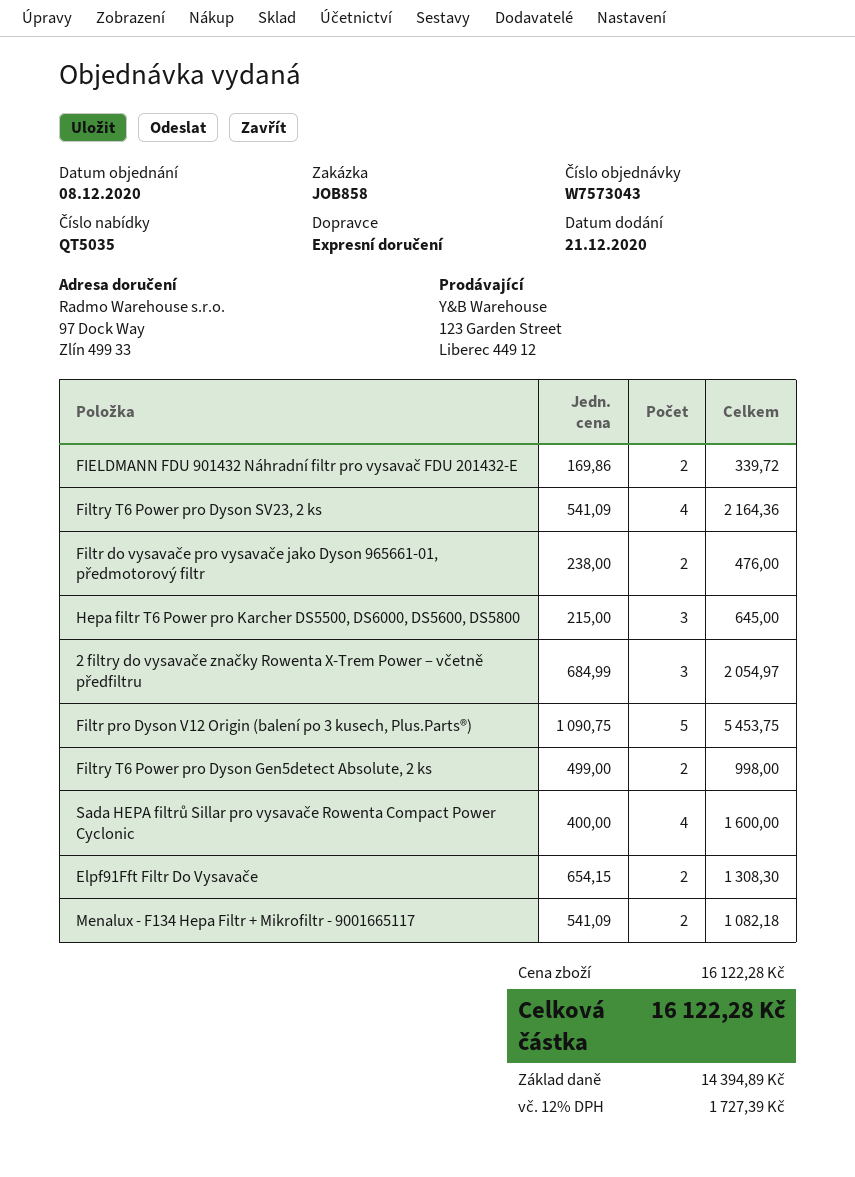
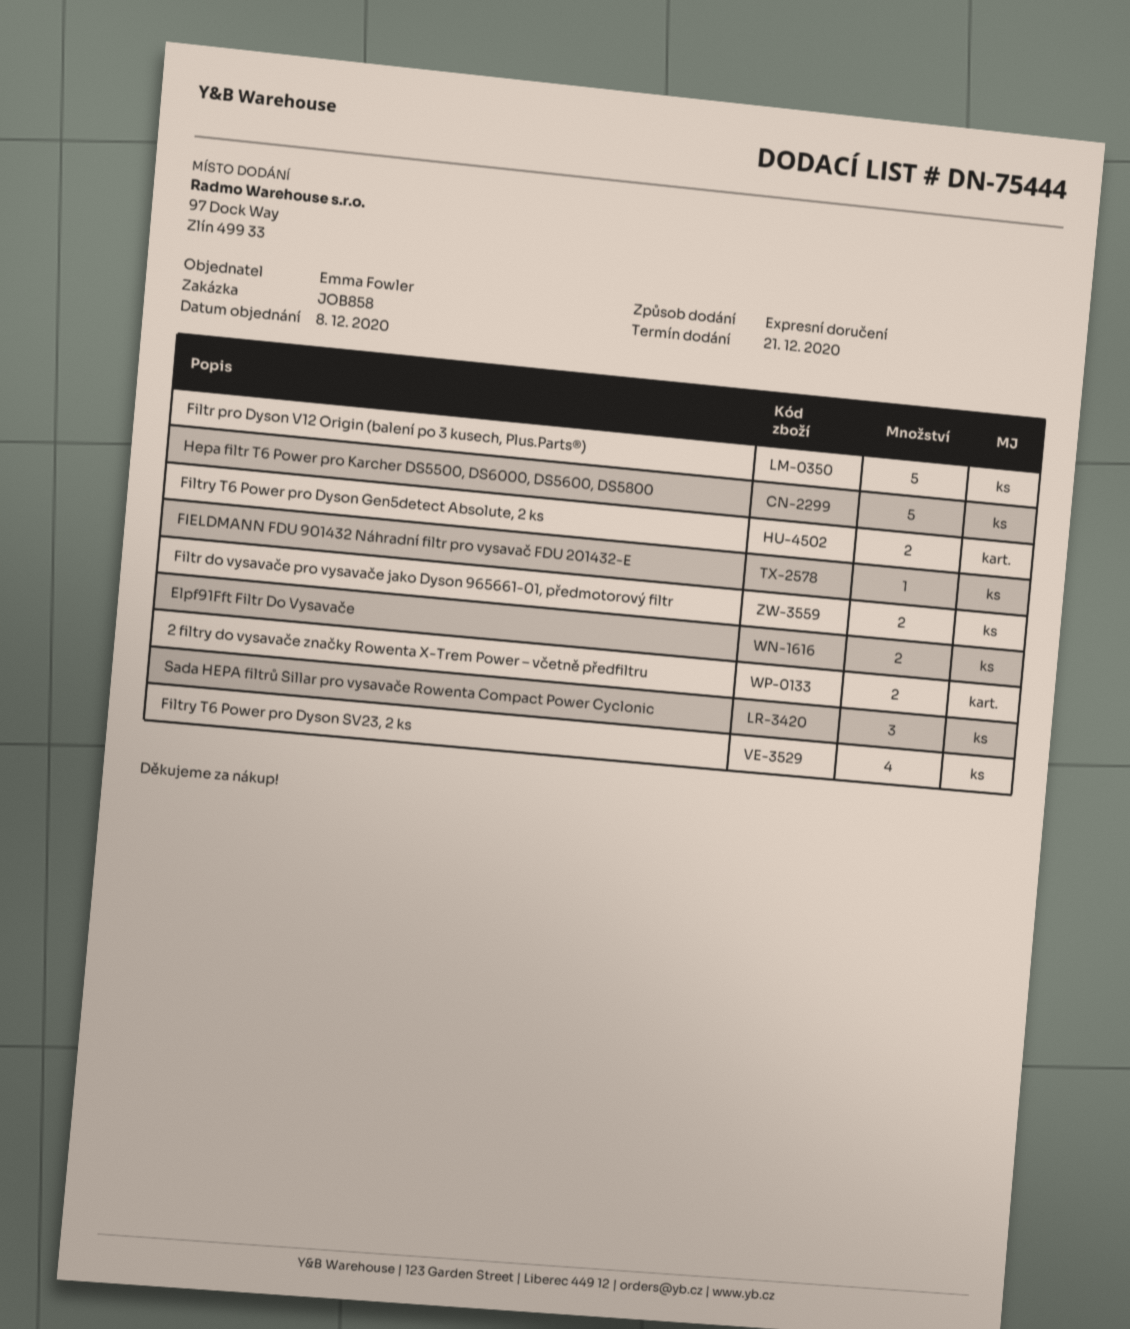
FIELDMANN FDU 901432 Náhradní filtr pro vysavač FDU 201432-E: 2 -> 1
Hepa filtr T6 Power pro Karcher DS5500, DS6000, DS5600, DS5800: 3 -> 5
2 filtry do vysavače značky Rowenta X-Trem Power – včetně předfiltru: 3 -> 2
Sada HEPA filtrů Sillar pro vysavače Rowenta Compact Power Cyclonic: 4 -> 3
Menalux - F134 Hepa Filtr + Mikrofiltr - 9001665117: 2 -> none

